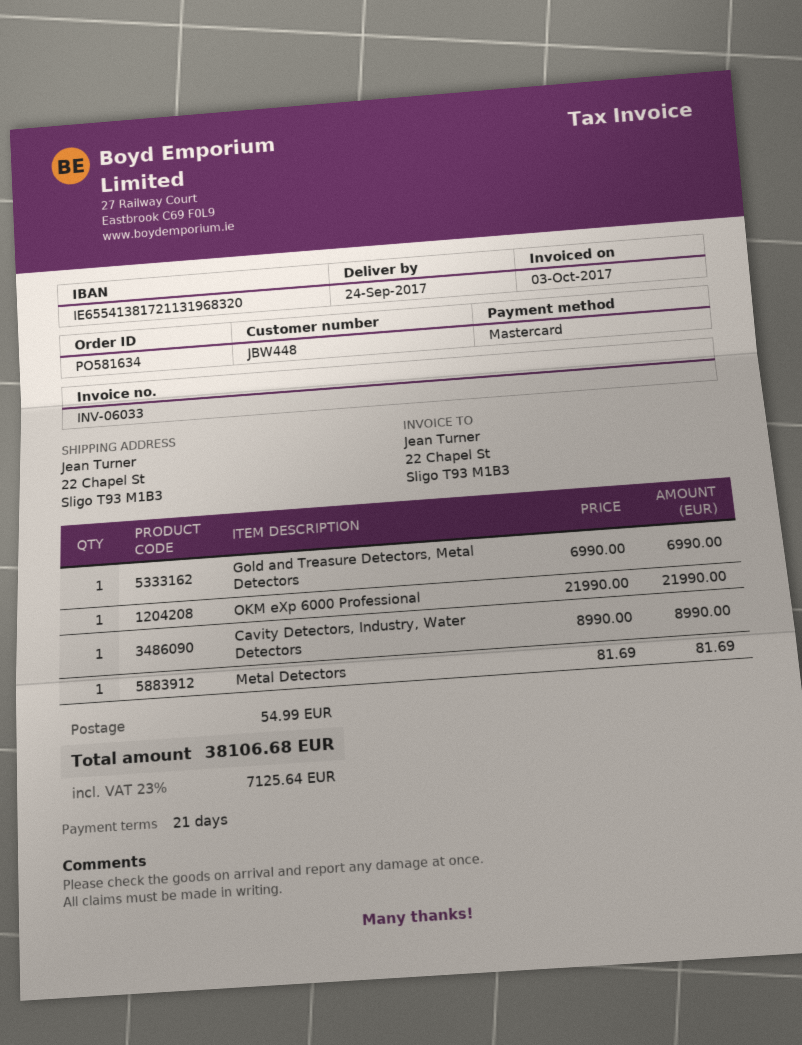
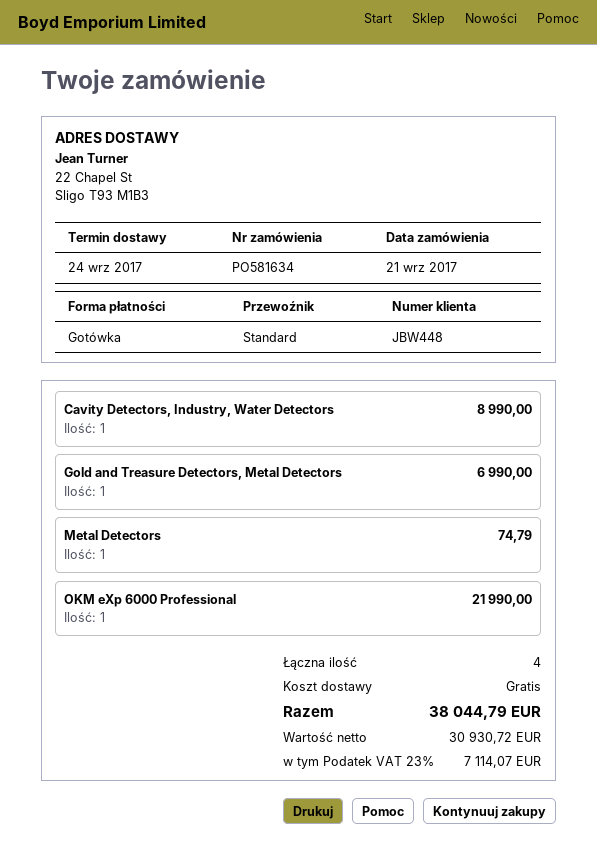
payment method: Mastercard -> cash
Metal Detectors: 1 for 81.69 -> 1 for 74.79
shipping: 54.99 -> 0.00
tax: 23% = 7125.64 -> 23% = 7114.07
total: 38106.68 -> 38044.79

